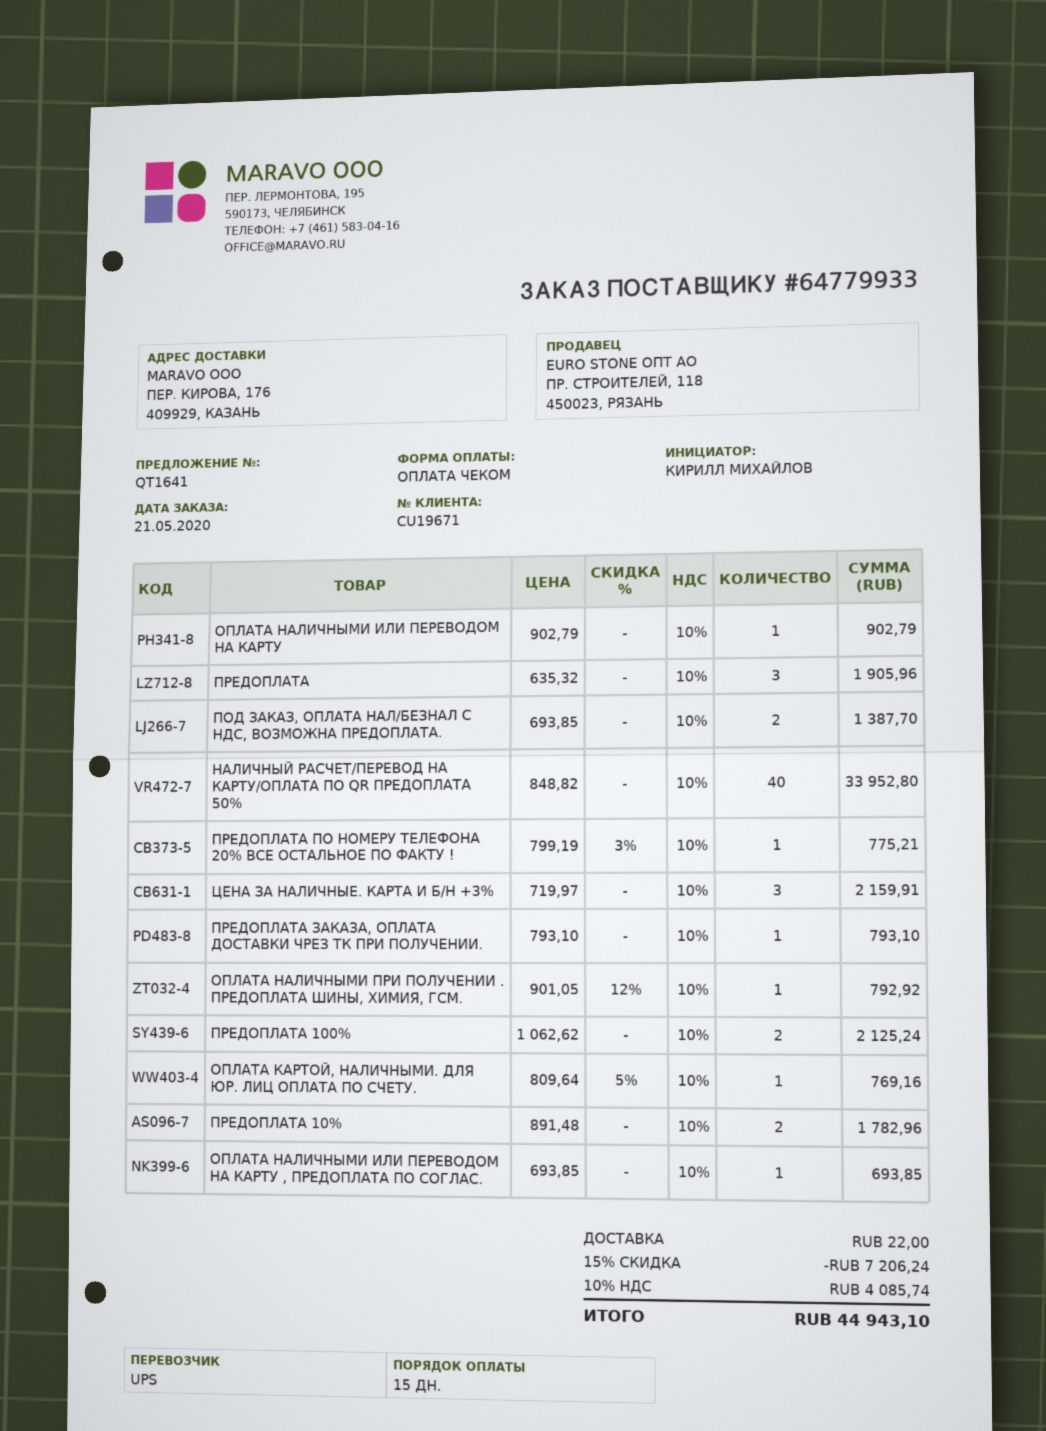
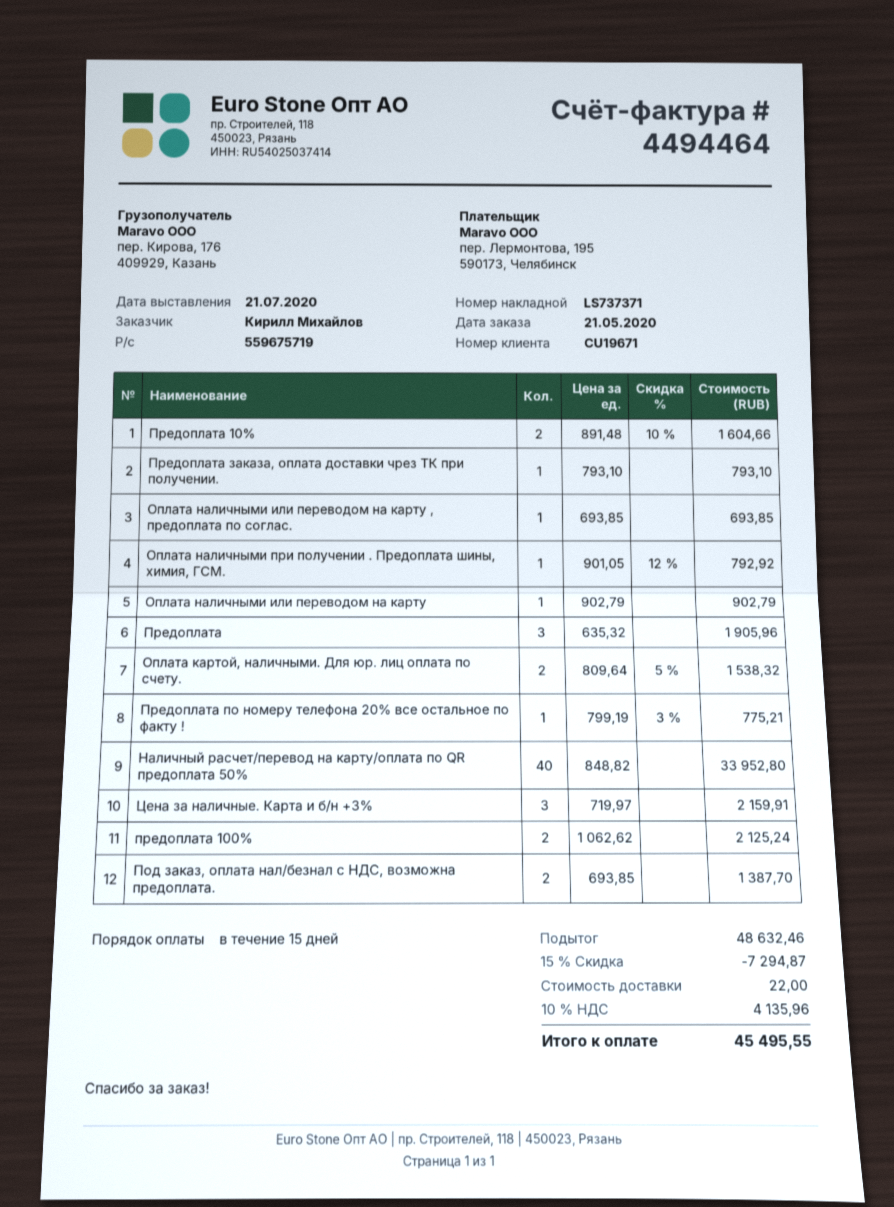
ОПЛАТА КАРТОЙ, НАЛИЧНЫМИ. ДЛЯ ЮР. ЛИЦ ОПЛАТА ПО СЧЕТУ.: 1 x 809.64 - 5% = 769.16 -> 2 x 809.64 - 5% = 1538.32
ПРЕДОПЛАТА 10%: 2 x 891.48 = 1782.96 -> 2 x 891.48 - 10% = 1604.66
discount: 15% = 7206.24 -> 15% = 7294.87
tax: 10% = 4085.74 -> 10% = 4135.96
total: 44943.10 -> 45495.55

